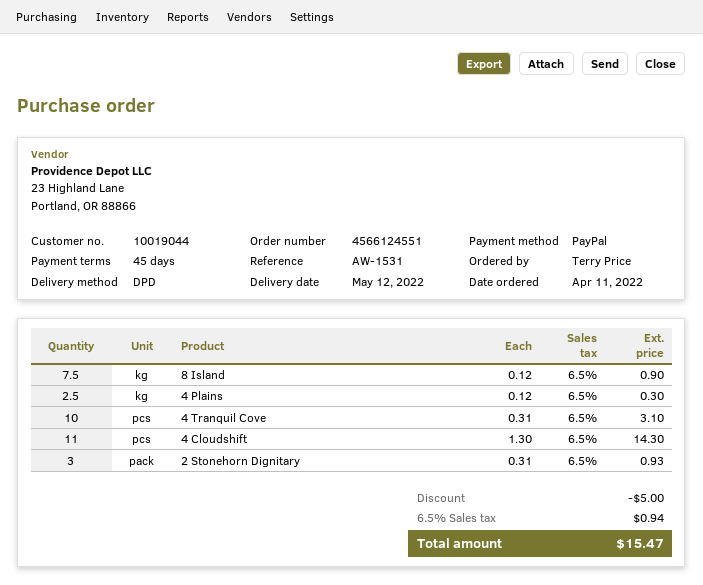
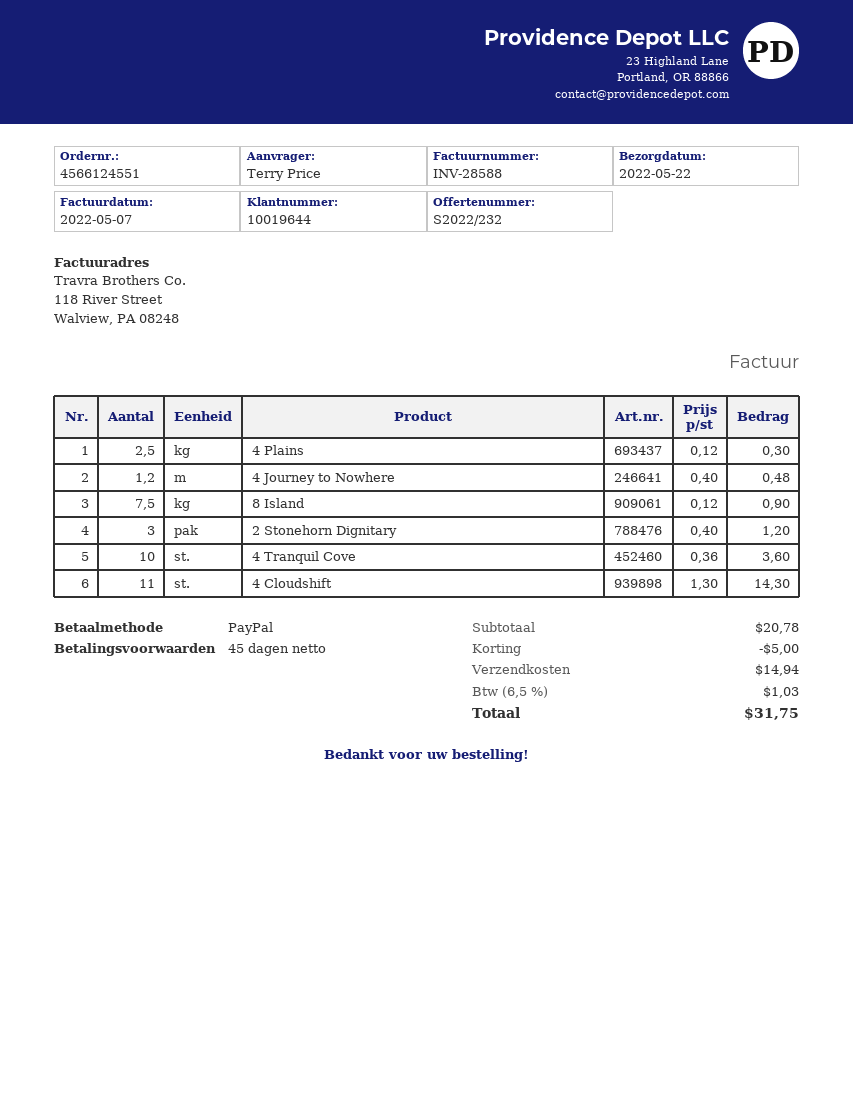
delivery date: 2022-05-12 -> 2022-05-22
customer number: 10019044 -> 10019644
4 Tranquil Cove: 10 x 0.31 = 3.10 -> 10 x 0.36 = 3.60
2 Stonehorn Dignitary: 3 x 0.31 = 0.93 -> 3 x 0.40 = 1.20
4 Journey to Nowhere: none -> 1.2 x 0.40 = 0.48
shipping: none -> 14.94
tax: 6.5% = 0.94 -> 6.5% = 1.03
total: 15.47 -> 31.75

